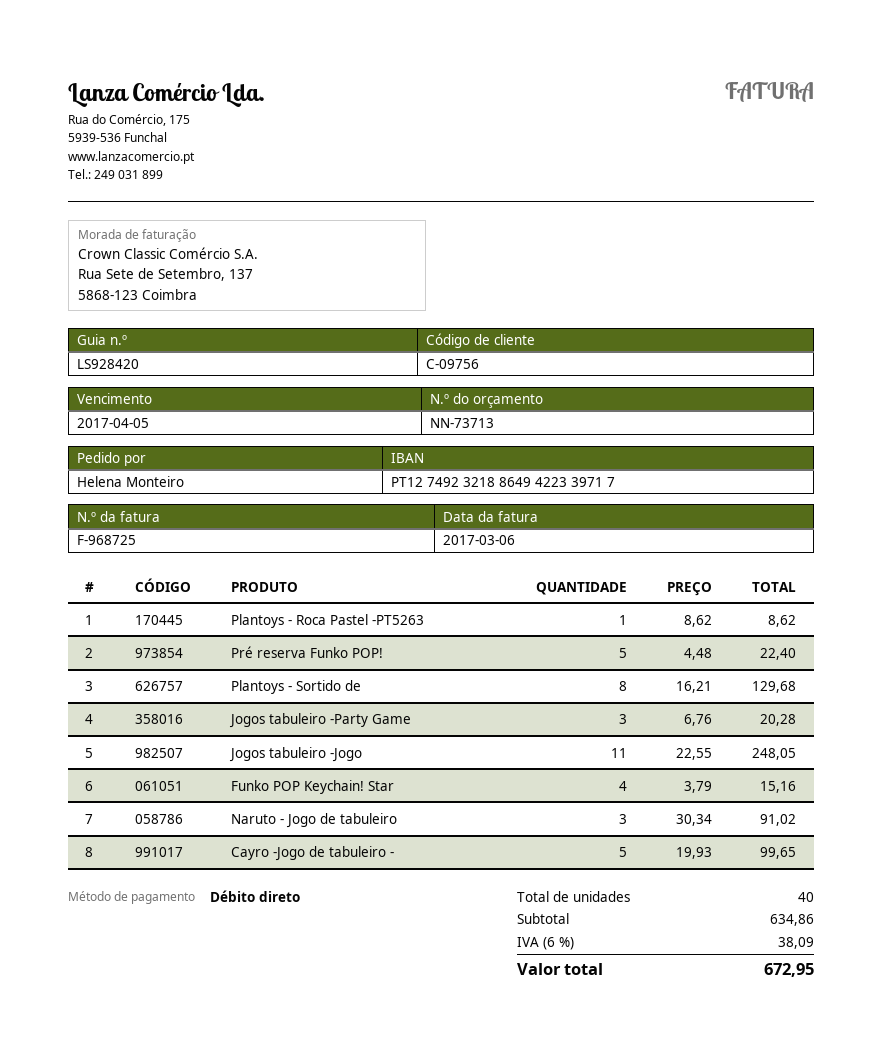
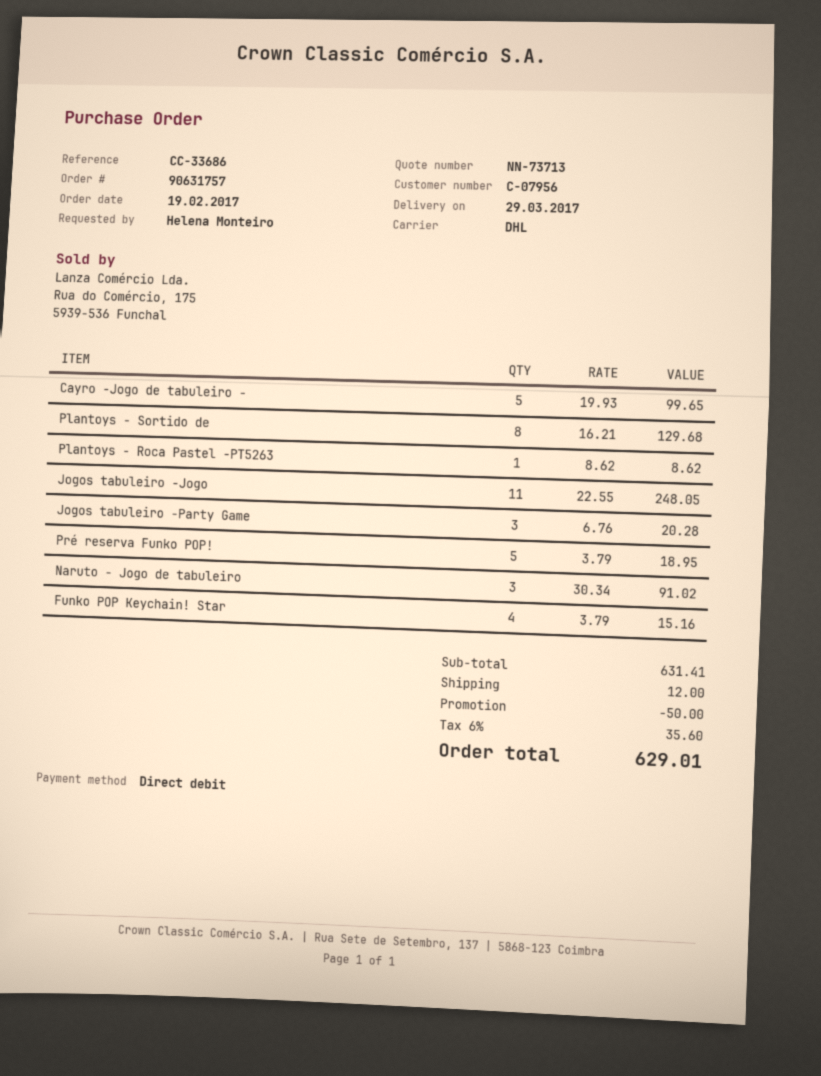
customer number: C-09756 -> C-07956
Pré reserva Funko POP!: 5 x 4.48 = 22.40 -> 5 x 3.79 = 18.95
subtotal: 634.86 -> 631.41
discount: none -> 50.00
shipping: none -> 12.00
tax: 6% = 38.09 -> 6% = 35.60
total: 672.95 -> 629.01

